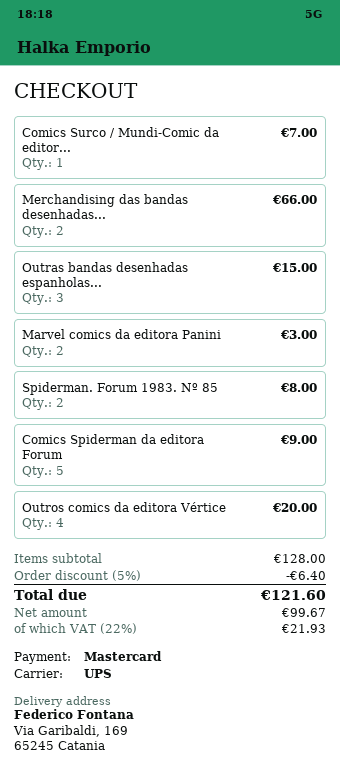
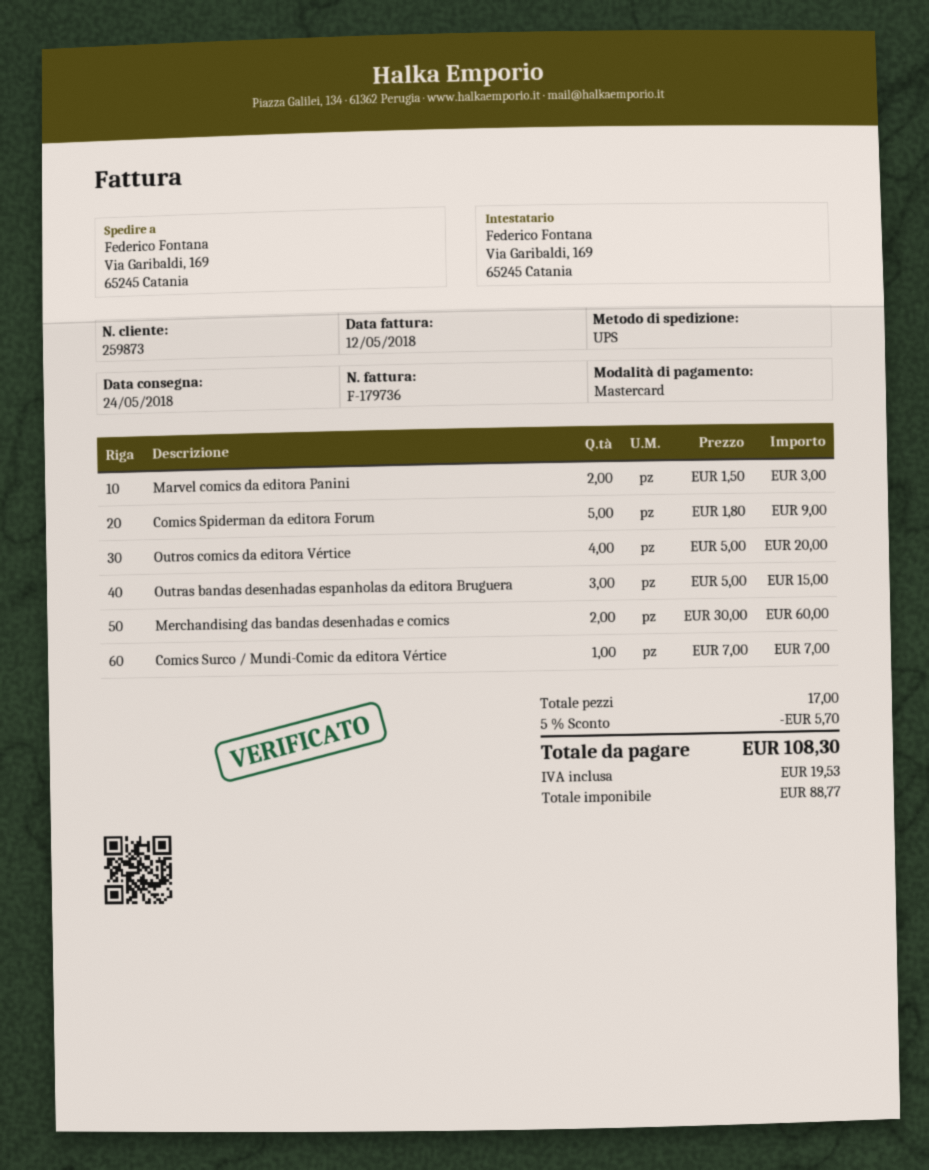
Merchandising das bandas desenhadas...: 2 for 66.00 -> 2 for 60.00
Spiderman. Forum 1983. Nº 85: 2 for 8.00 -> none
discount: 5% = 6.40 -> 5% = 5.70
net: 99.67 -> 88.77
tax: 21.93 -> 19.53
total: 121.60 -> 108.30

